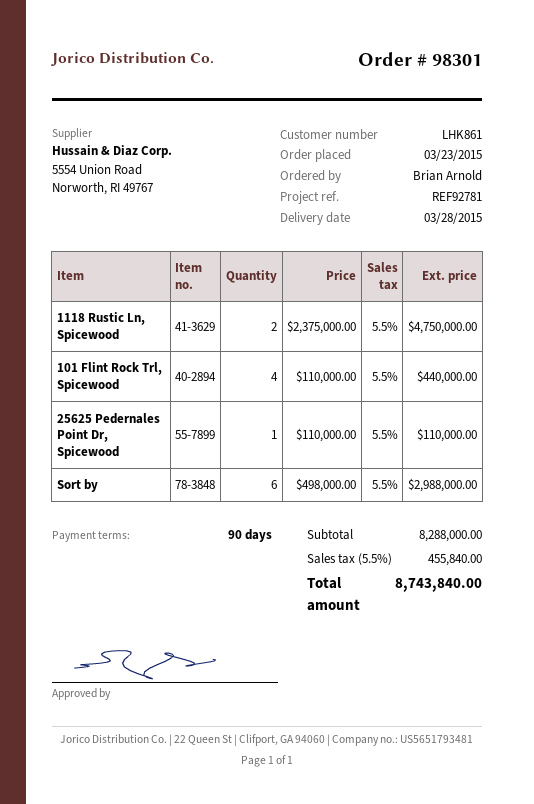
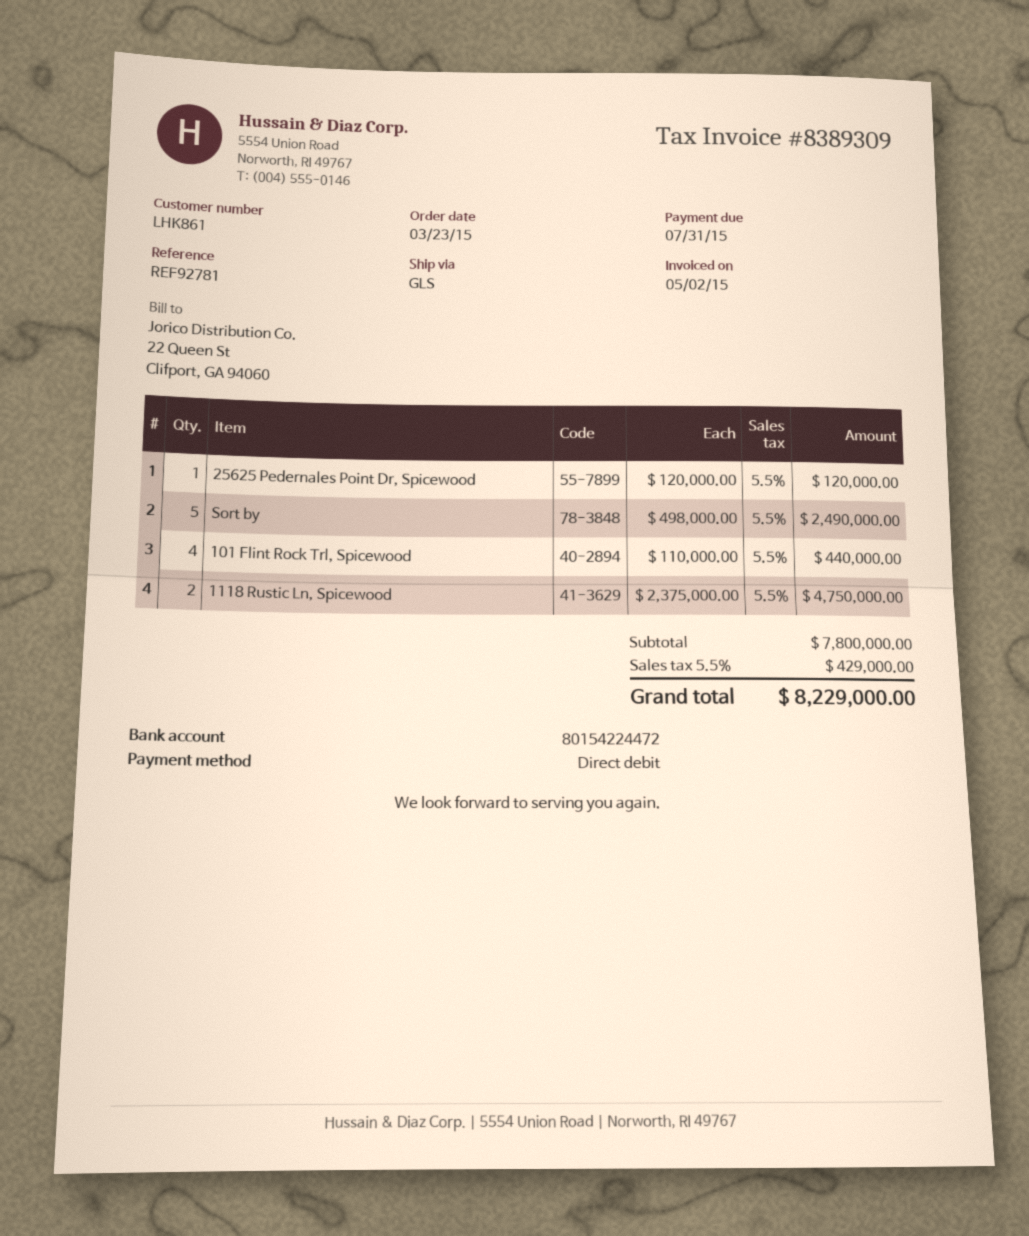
25625 Pedernales Point Dr, Spicewood: 1 x 110000.00 = 110000.00 -> 1 x 120000.00 = 120000.00
Sort by: 6 x 498000.00 = 2988000.00 -> 5 x 498000.00 = 2490000.00
subtotal: 8288000.00 -> 7800000.00
tax: 5.5% = 455840.00 -> 5.5% = 429000.00
total: 8743840.00 -> 8229000.00

